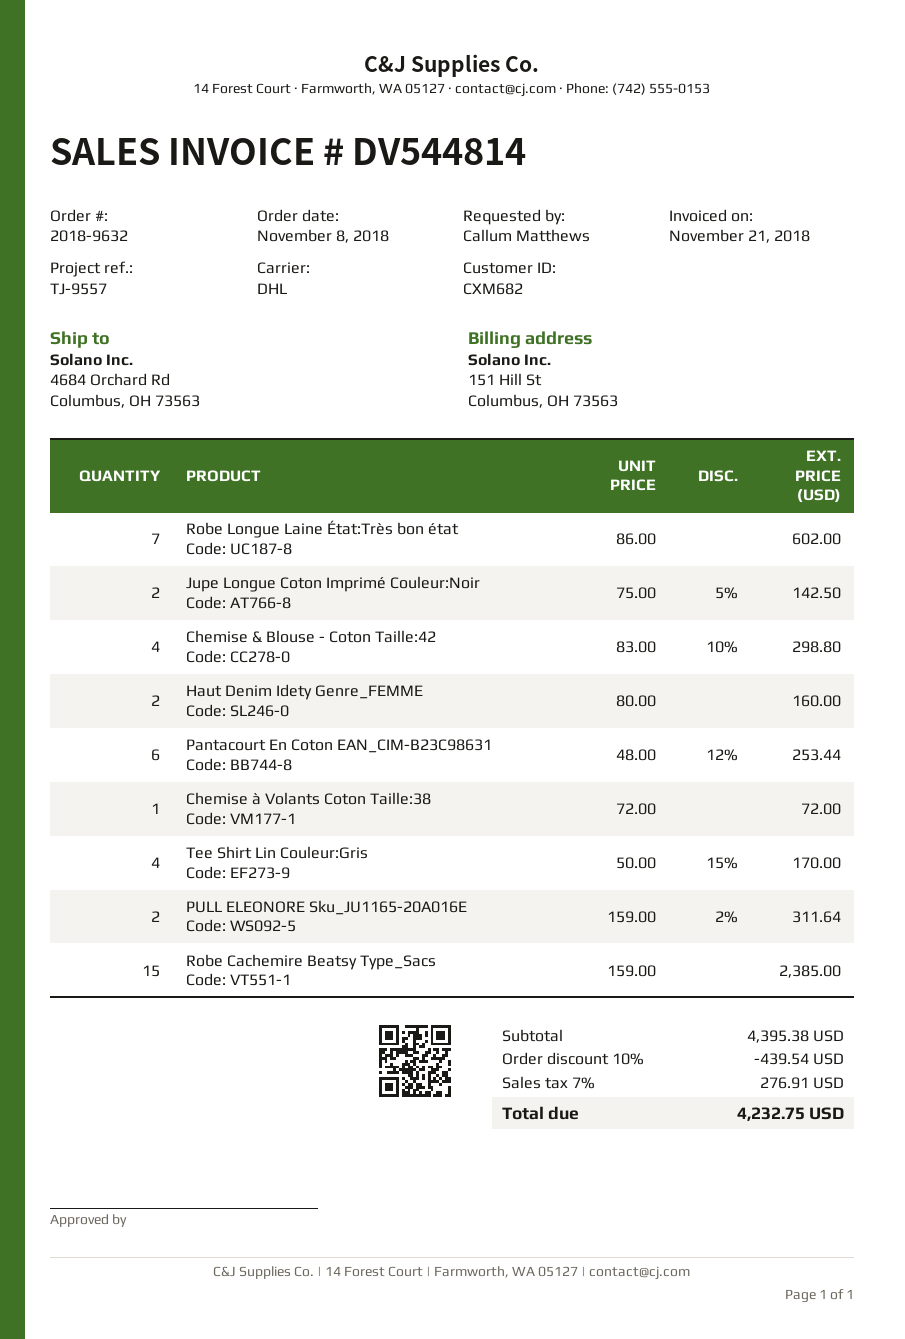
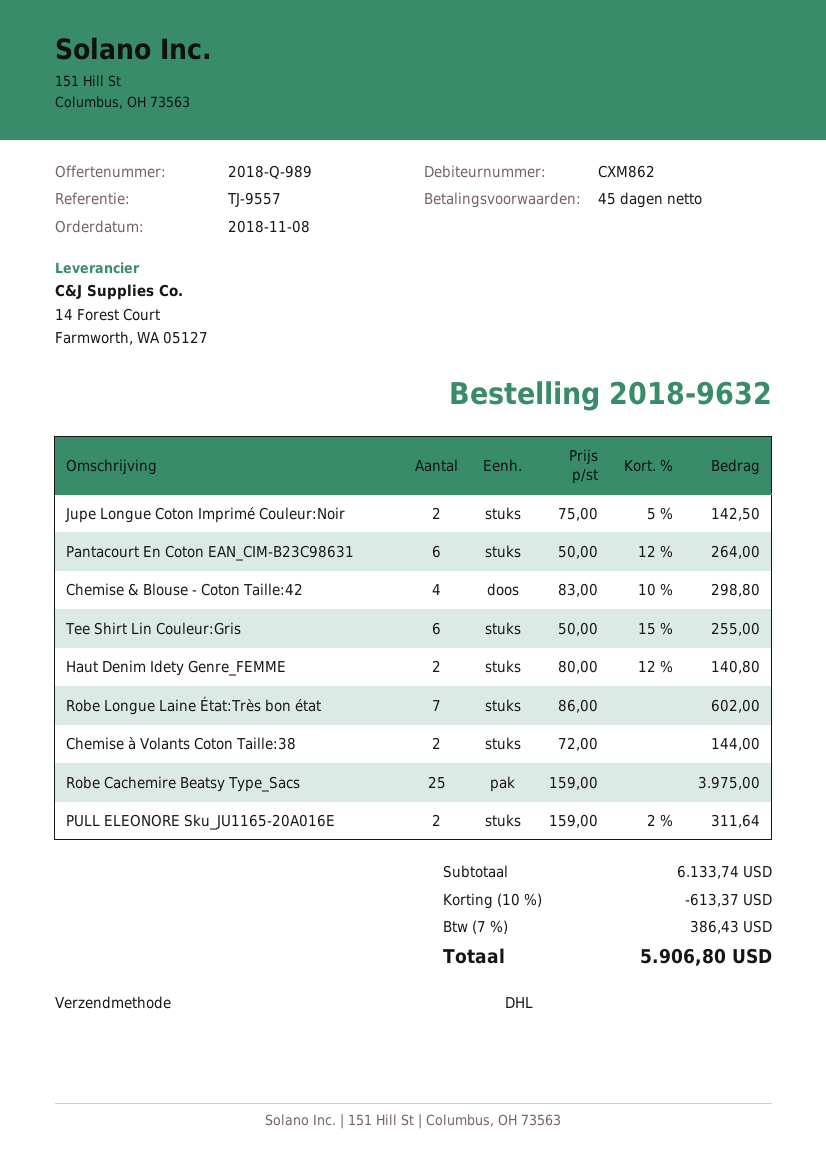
customer number: CXM682 -> CXM862
Haut Denim Idety Genre_FEMME: 2 x 80.00 = 160.00 -> 2 x 80.00 - 12% = 140.80
Pantacourt En Coton EAN_CIM-B23C98631: 6 x 48.00 - 12% = 253.44 -> 6 x 50.00 - 12% = 264.00
Chemise à Volants Coton Taille:38: 1 x 72.00 = 72.00 -> 2 x 72.00 = 144.00
Tee Shirt Lin Couleur:Gris: 4 x 50.00 - 15% = 170.00 -> 6 x 50.00 - 15% = 255.00
Robe Cachemire Beatsy Type_Sacs: 15 x 159.00 = 2385.00 -> 25 x 159.00 = 3975.00
subtotal: 4395.38 -> 6133.74
discount: 10% = 439.54 -> 10% = 613.37
tax: 7% = 276.91 -> 7% = 386.43
total: 4232.75 -> 5906.80

